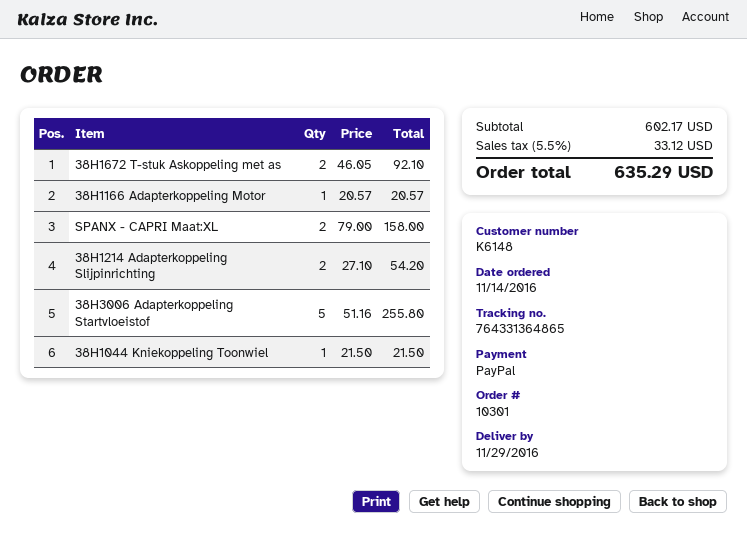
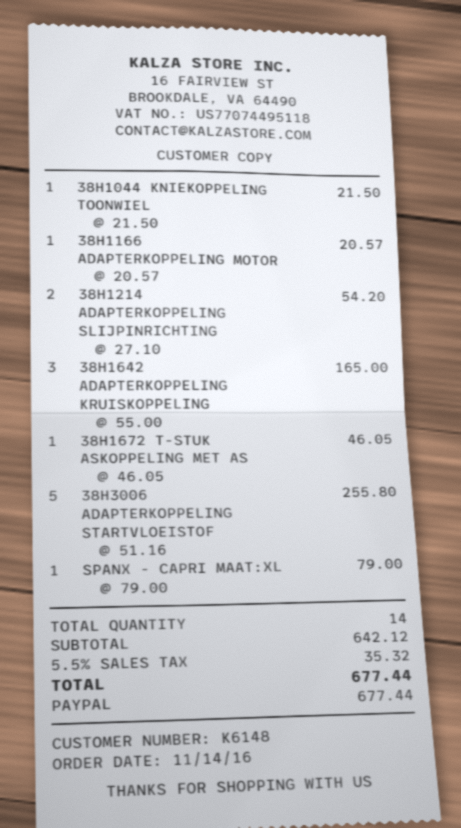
38H1672 T-stuk Askoppeling met as: 2 x 46.05 = 92.10 -> 1 x 46.05 = 46.05
SPANX - CAPRI Maat:XL: 2 x 79.00 = 158.00 -> 1 x 79.00 = 79.00
38H1642 ADAPTERKOPPELING KRUISKOPPELING: none -> 3 x 55.00 = 165.00
subtotal: 602.17 -> 642.12
tax: 5.5% = 33.12 -> 5.5% = 35.32
total: 635.29 -> 677.44

